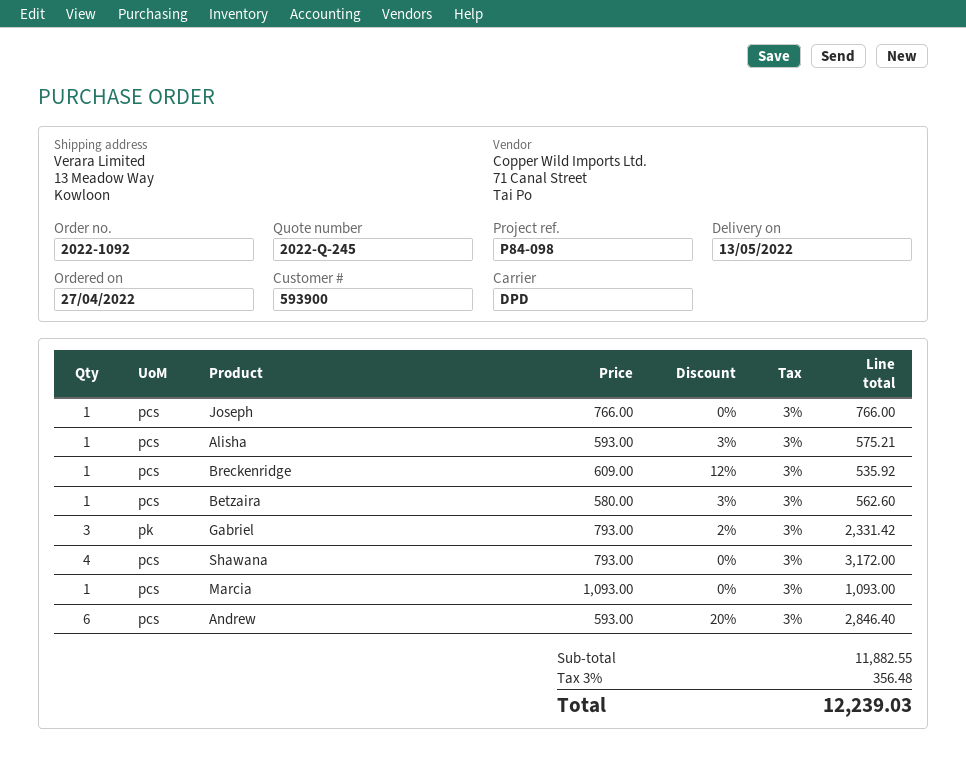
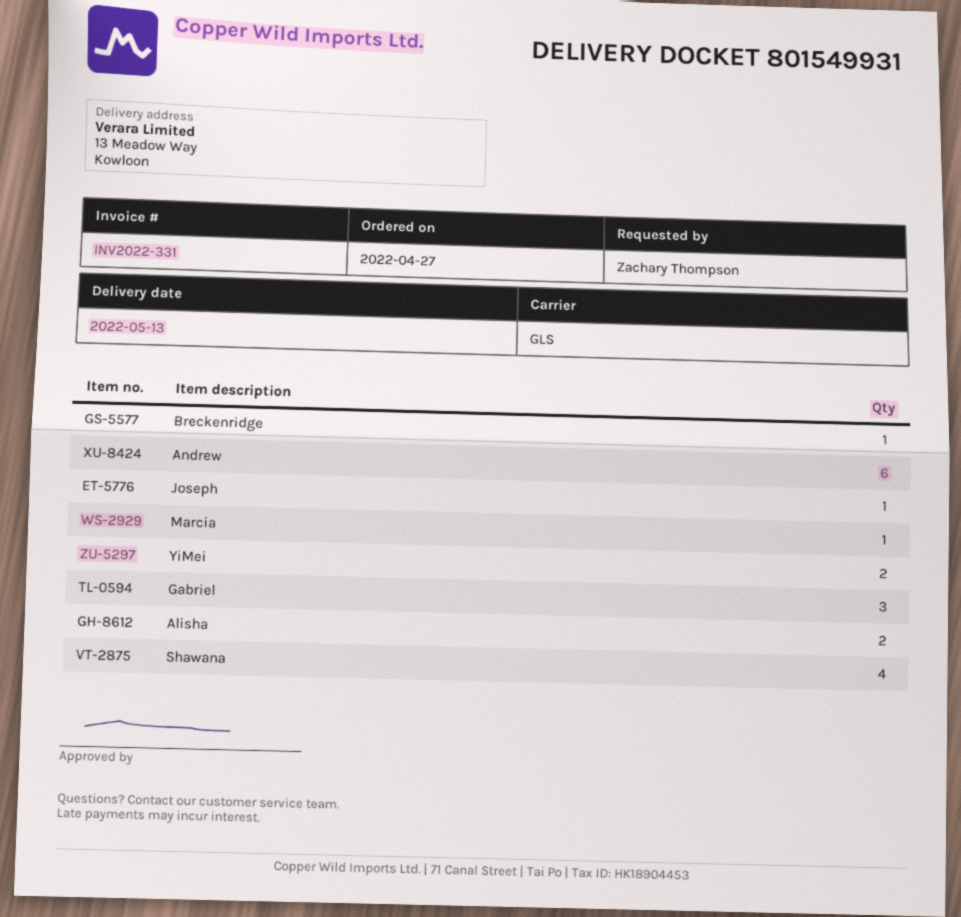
shipping method: DPD -> GLS
Alisha: 1 -> 2
Betzaira: 1 -> none
YiMei: none -> 2

